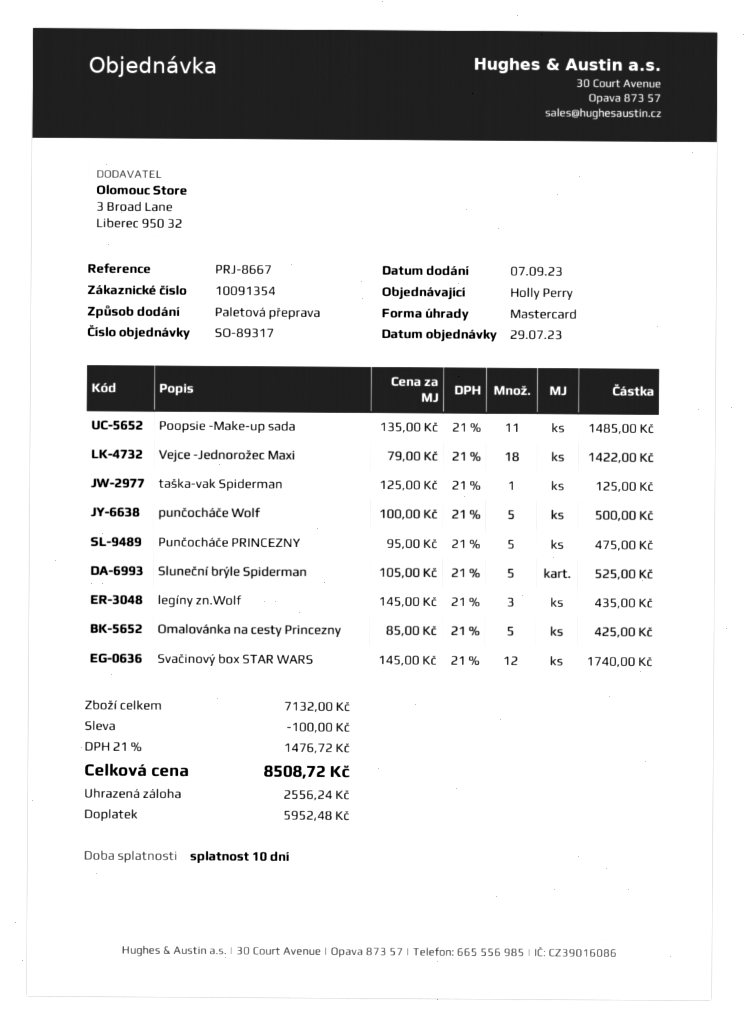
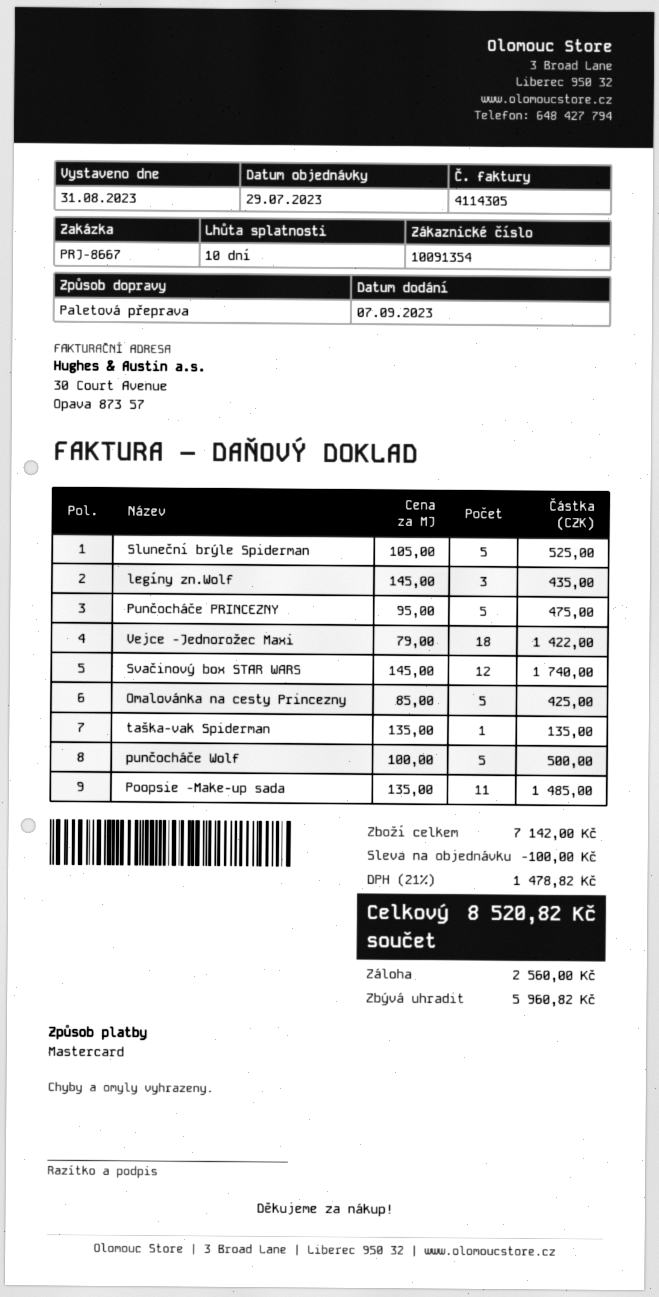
taška-vak Spiderman: 1 x 125.00 = 125.00 -> 1 x 135.00 = 135.00
subtotal: 7132.00 -> 7142.00
tax: 21% = 1476.72 -> 21% = 1478.82
total: 8508.72 -> 8520.82
deposit: 2556.24 -> 2560.00
balance: 5952.48 -> 5960.82

